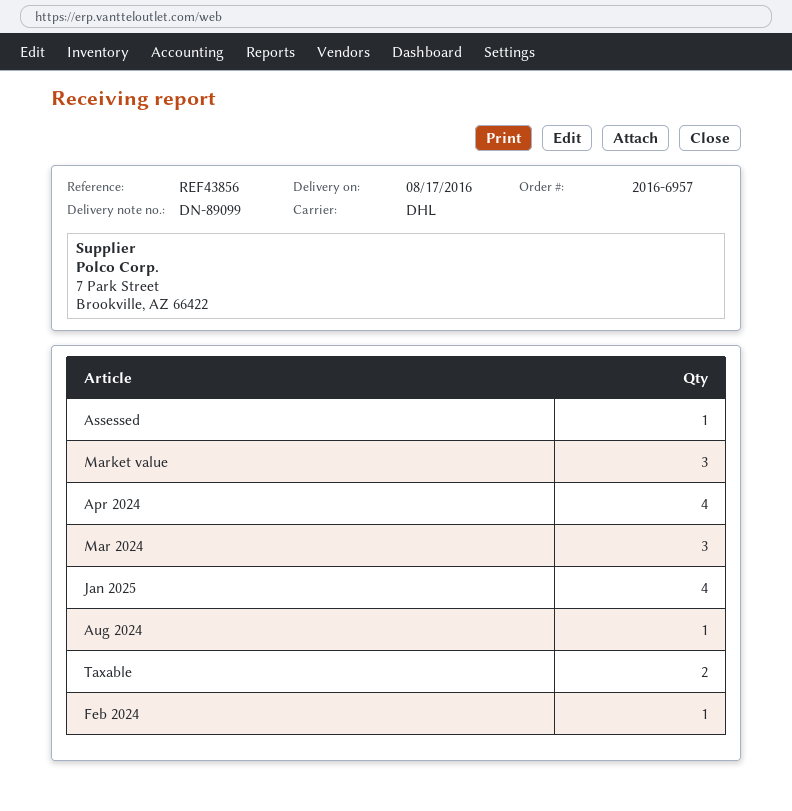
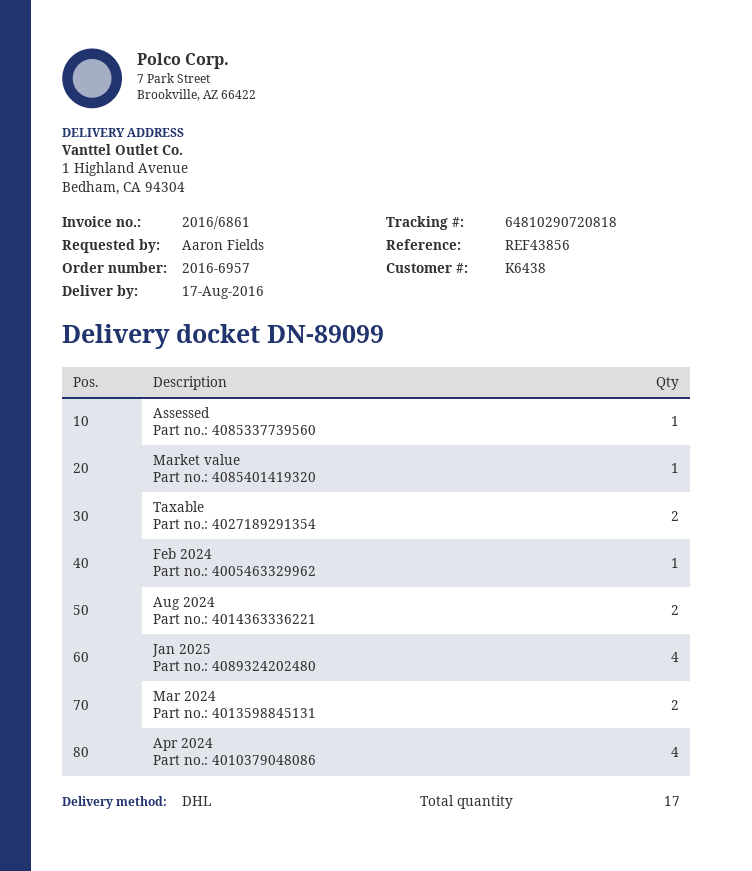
Market value: 3 -> 1
Mar 2024: 3 -> 2
Aug 2024: 1 -> 2

